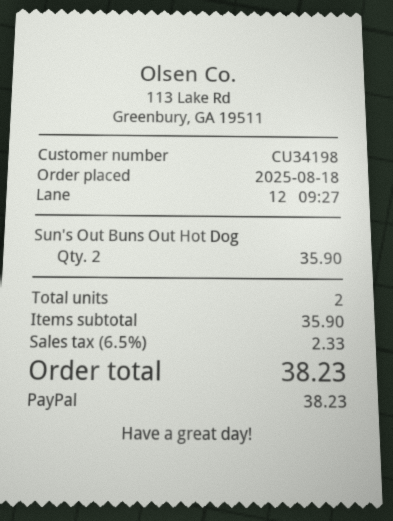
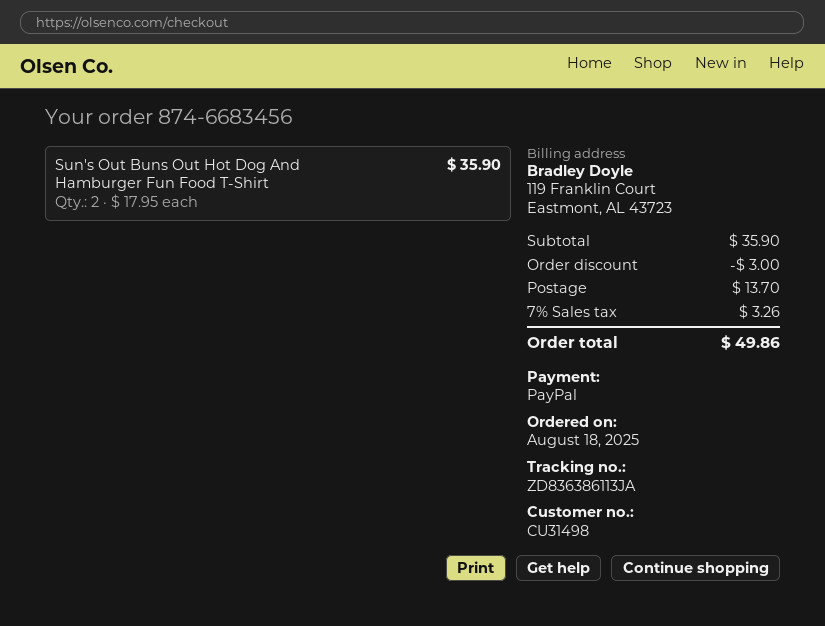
customer number: CU34198 -> CU31498
discount: none -> 3.00
shipping: none -> 13.70
tax: 6.5% = 2.33 -> 7% = 3.26
total: 38.23 -> 49.86

